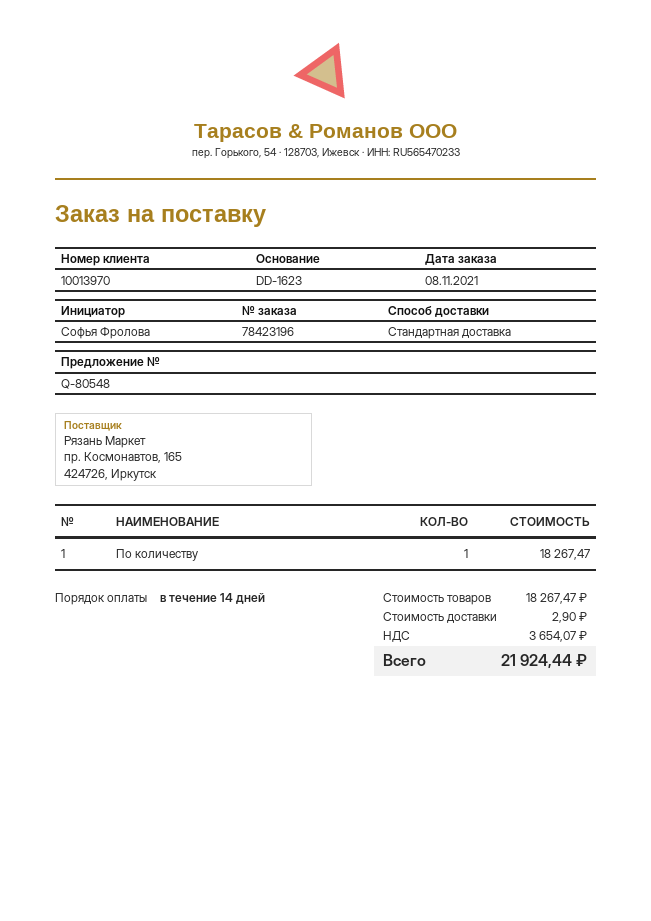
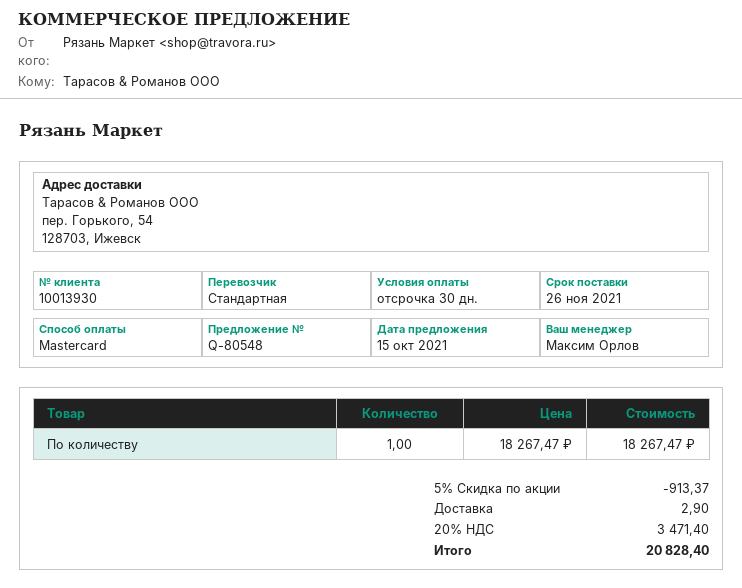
payment terms: 14 days -> 30 days
customer number: 10013970 -> 10013930
discount: none -> 5% = 913.37
tax: 3654.07 -> 3471.40
total: 21924.44 -> 20828.40

